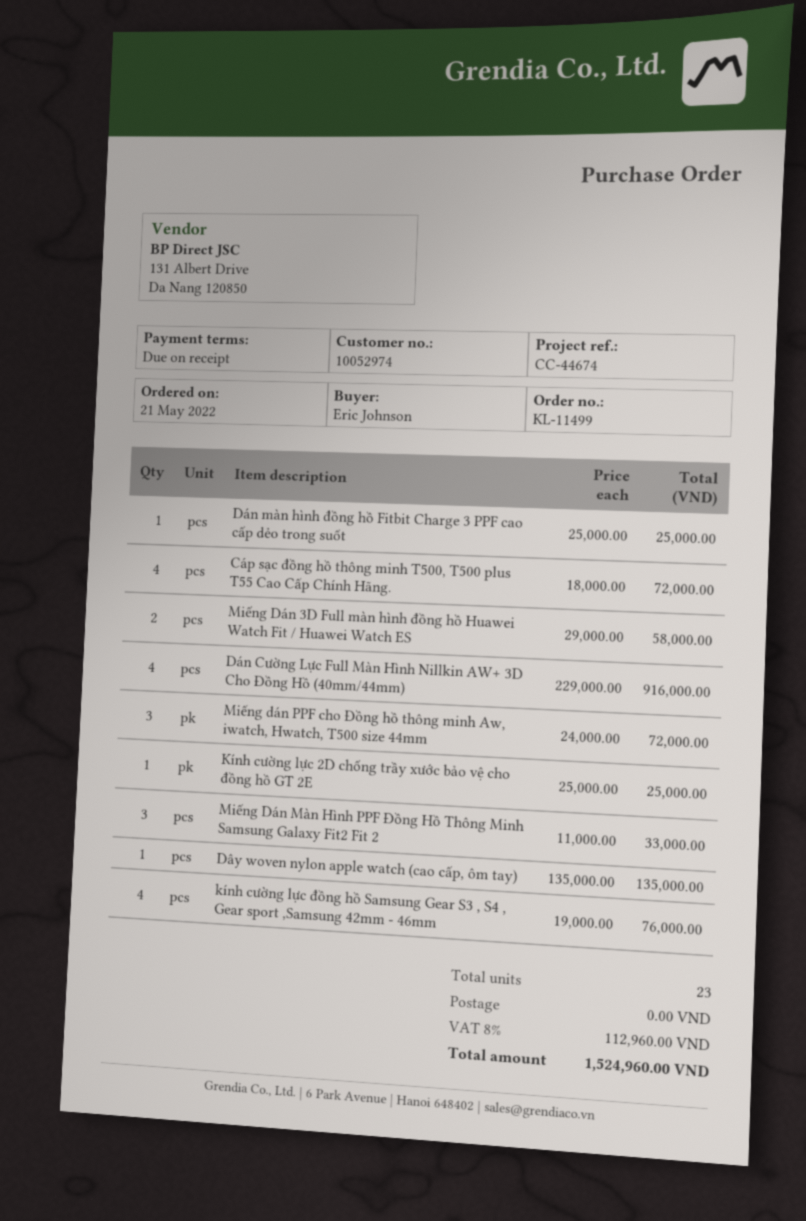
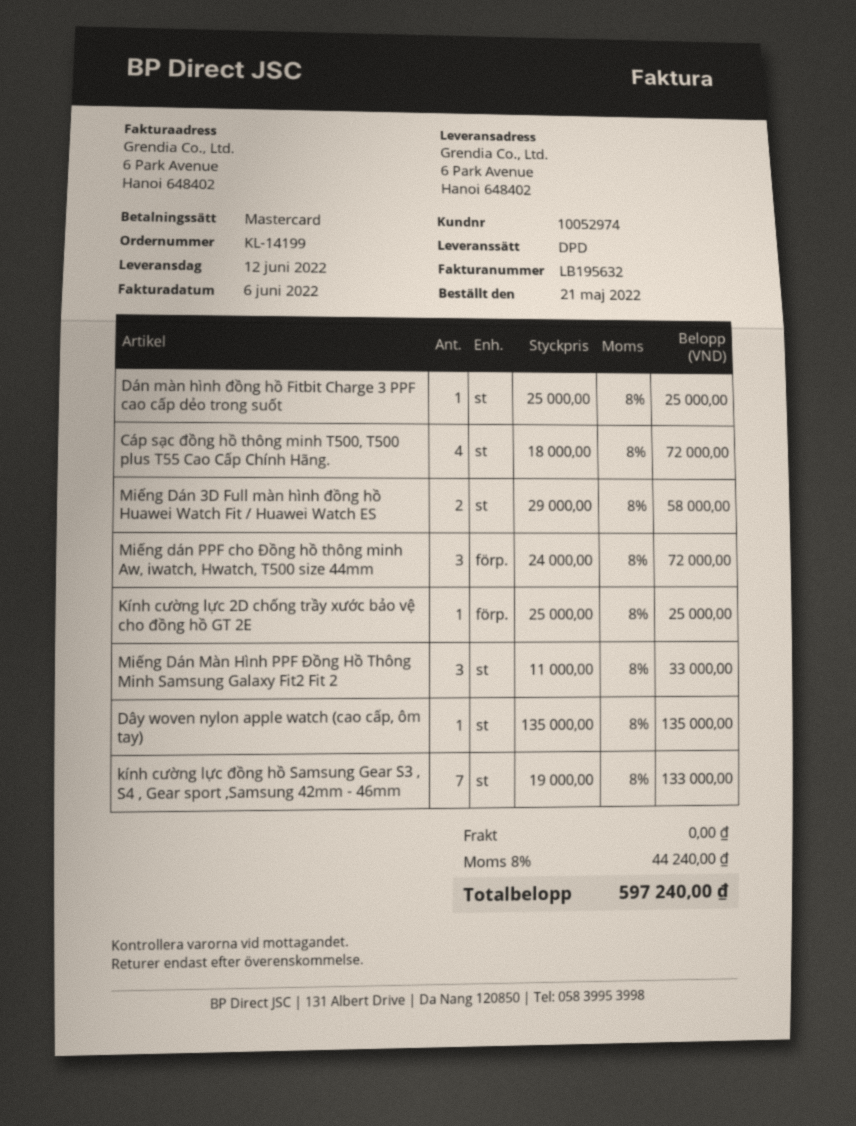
order number: KL-11499 -> KL-14199
Dán Cường Lực Full Màn Hình Nillkin AW+ 3D Cho Đồng Hồ (40mm/44mm): 4 x 229000.00 = 916000.00 -> none
kính cường lực đồng hồ Samsung Gear S3 , S4 , Gear sport ,Samsung 42mm - 46mm: 4 x 19000.00 = 76000.00 -> 7 x 19000.00 = 133000.00
tax: 8% = 112960.00 -> 8% = 44240.00
total: 1524960.00 -> 597240.00

